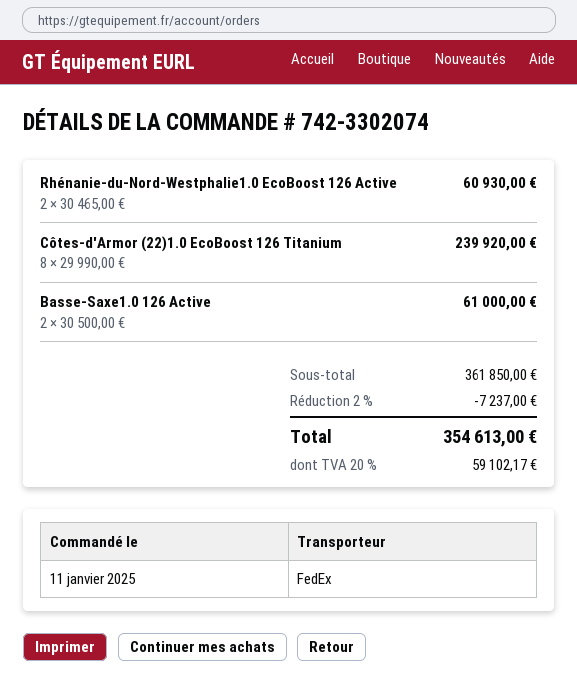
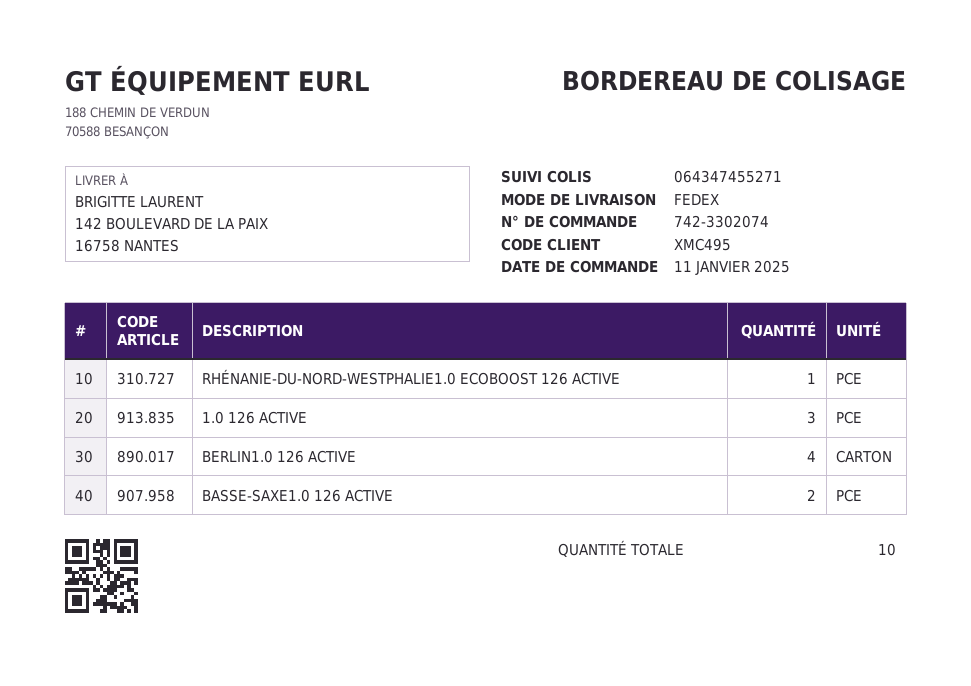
Rhénanie-du-Nord-Westphalie1.0 EcoBoost 126 Active: 2 -> 1
Côtes-d'Armor (22)1.0 EcoBoost 126 Titanium: 8 -> none
1.0 126 ACTIVE: none -> 3
BERLIN1.0 126 ACTIVE: none -> 4

